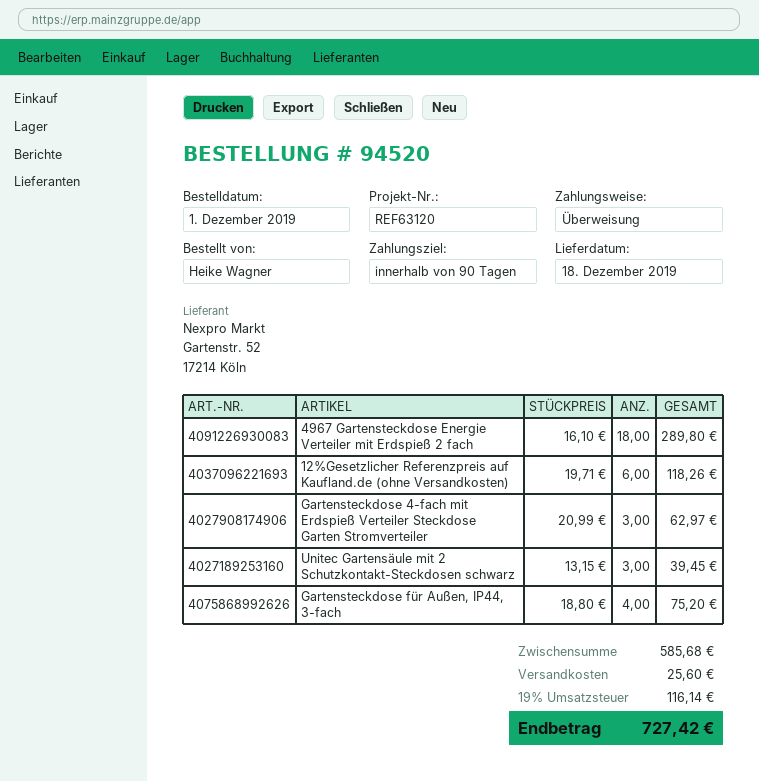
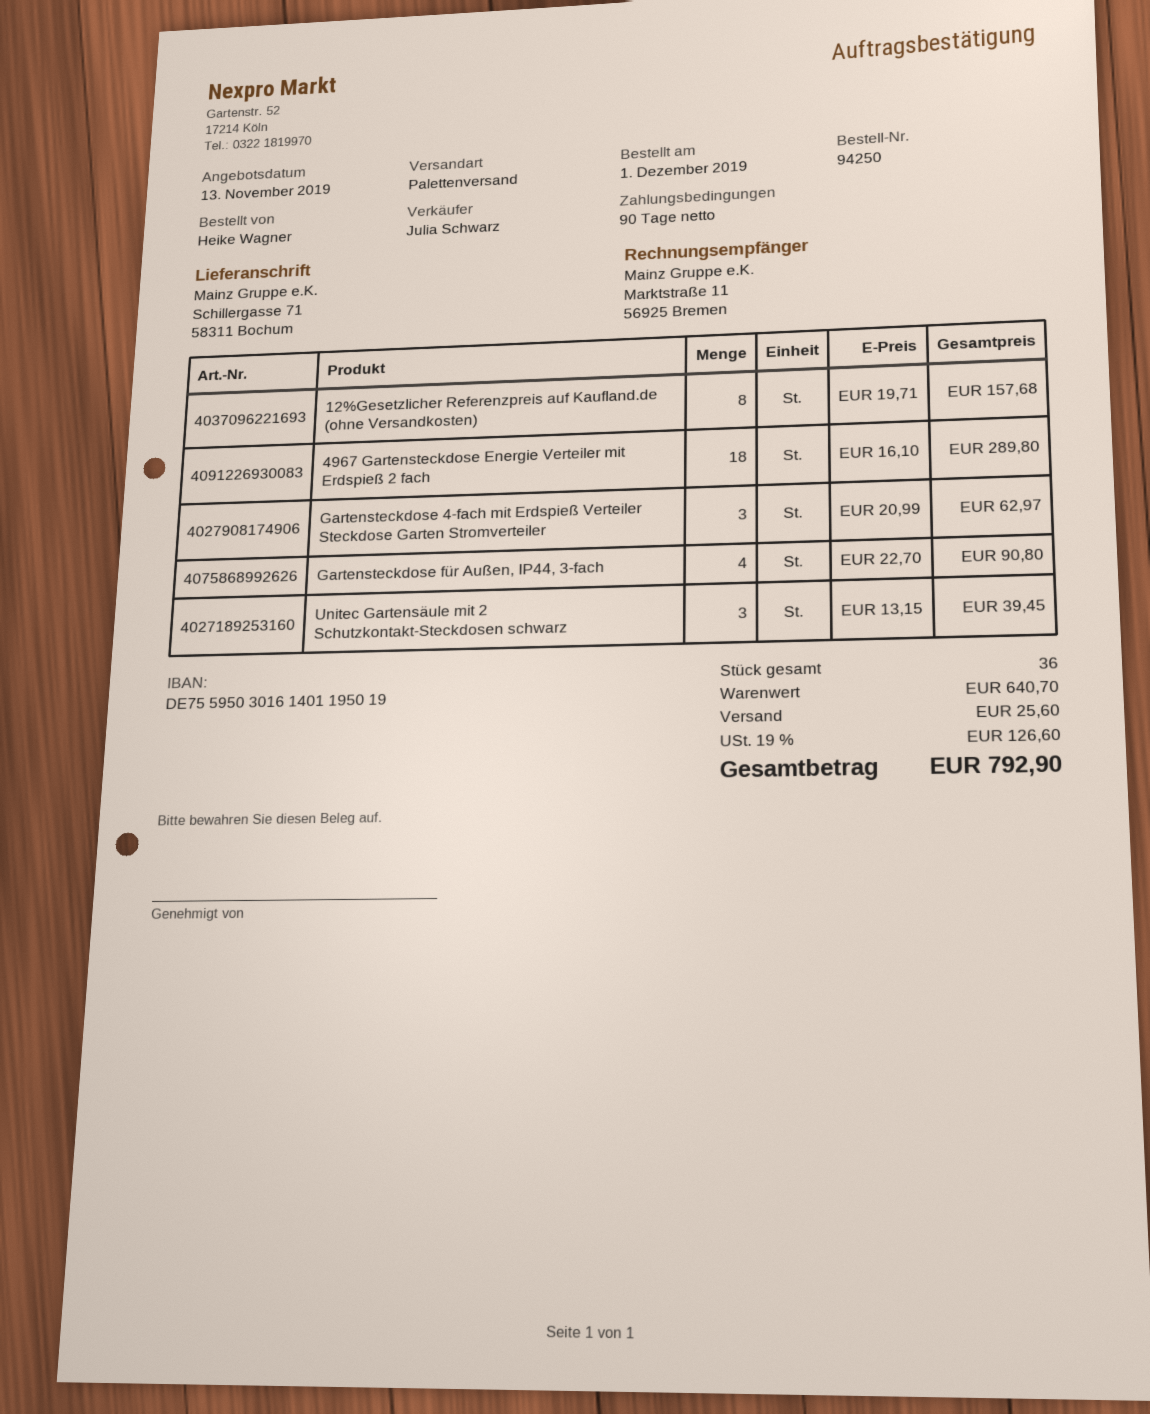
order number: 94520 -> 94250
12%Gesetzlicher Referenzpreis auf Kaufland.de (ohne Versandkosten): 6 x 19.71 = 118.26 -> 8 x 19.71 = 157.68
Gartensteckdose für Außen, IP44, 3-fach: 4 x 18.80 = 75.20 -> 4 x 22.70 = 90.80
subtotal: 585.68 -> 640.70
tax: 19% = 116.14 -> 19% = 126.60
total: 727.42 -> 792.90

